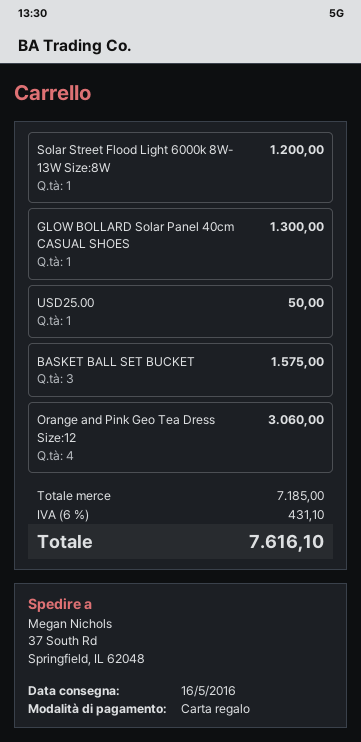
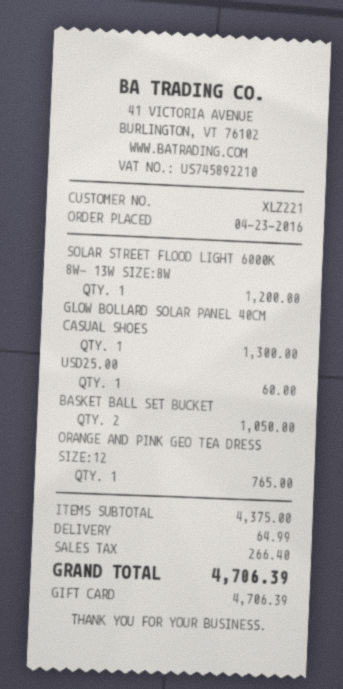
USD25.00: 1 for 50.00 -> 1 for 60.00
BASKET BALL SET BUCKET: 3 for 1575.00 -> 2 for 1050.00
Orange and Pink Geo Tea Dress Size:12: 4 for 3060.00 -> 1 for 765.00
subtotal: 7185.00 -> 4375.00
shipping: none -> 64.99
tax: 431.10 -> 266.40
total: 7616.10 -> 4706.39

